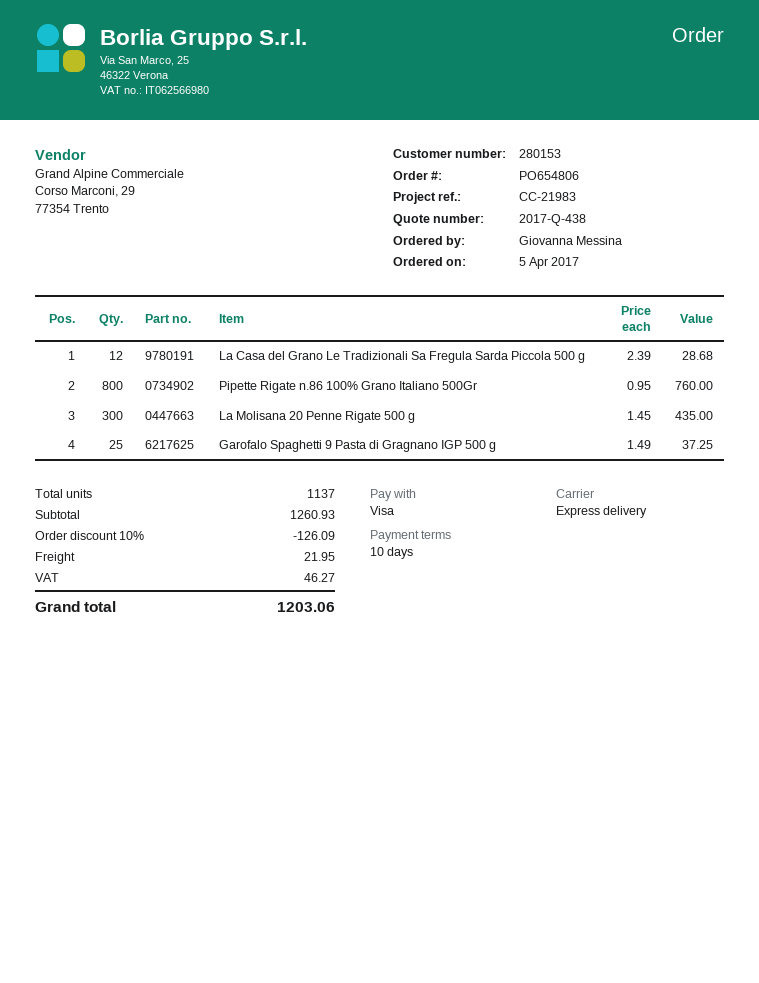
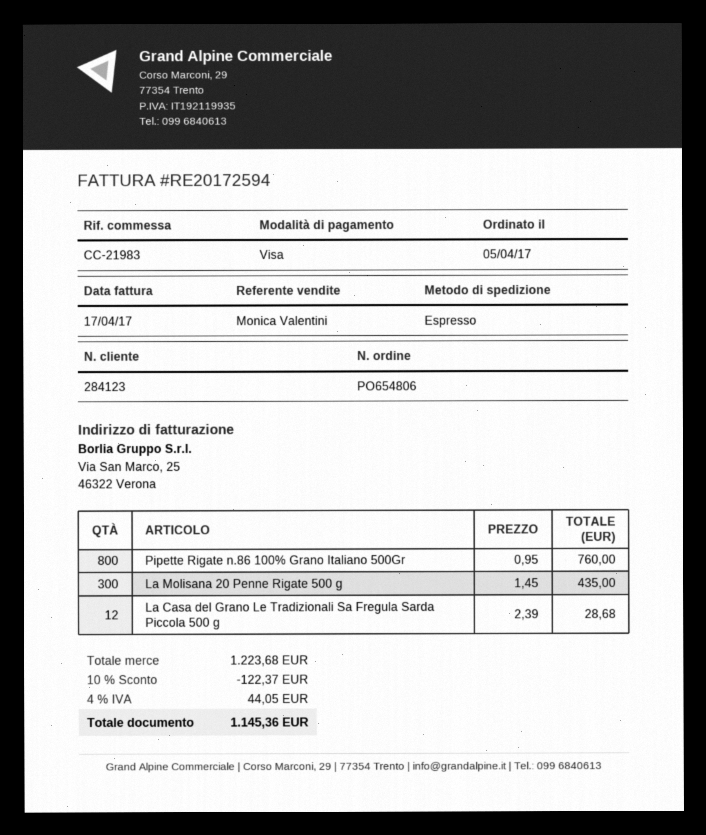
customer number: 280153 -> 284123
Garofalo Spaghetti 9 Pasta di Gragnano IGP 500 g: 25 x 1.49 = 37.25 -> none
subtotal: 1260.93 -> 1223.68
discount: 10% = 126.09 -> 10% = 122.37
shipping: 21.95 -> none
tax: 46.27 -> 44.05
total: 1203.06 -> 1145.36

